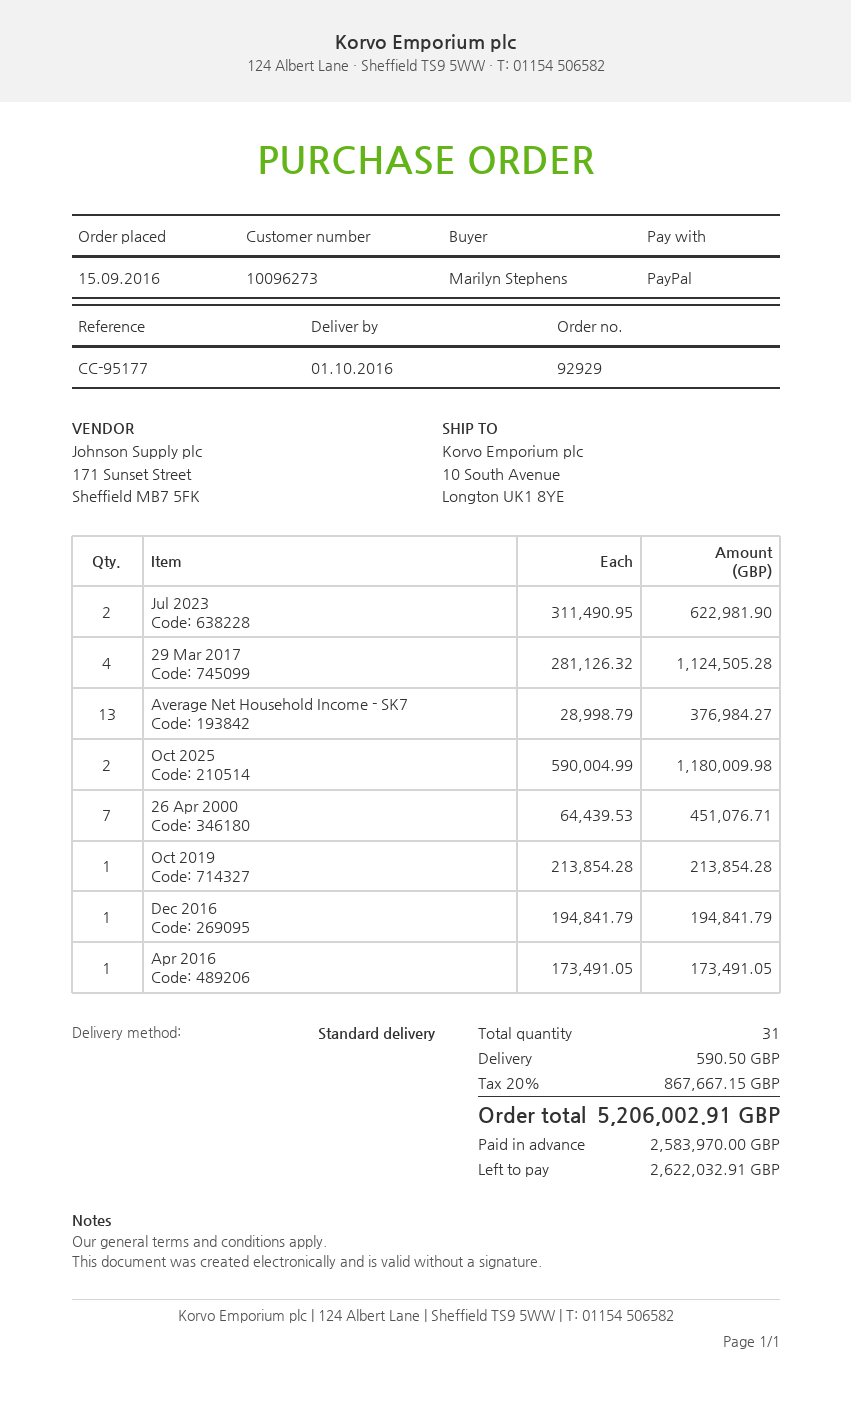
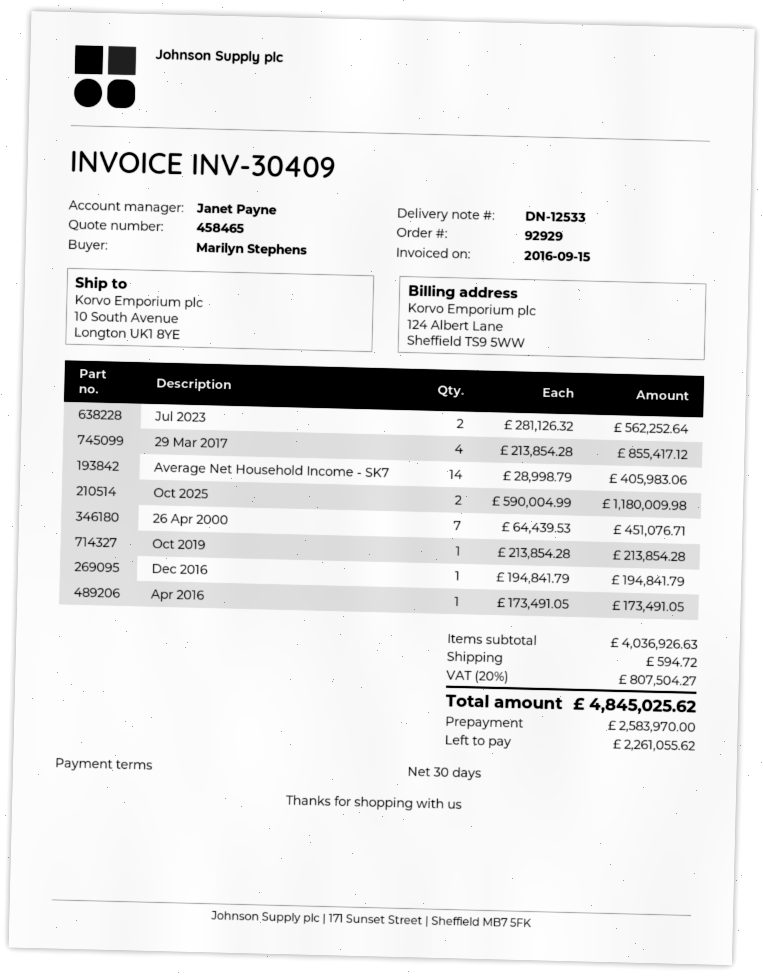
Jul 2023: 2 x 311490.95 = 622981.90 -> 2 x 281126.32 = 562252.64
29 Mar 2017: 4 x 281126.32 = 1124505.28 -> 4 x 213854.28 = 855417.12
Average Net Household Income - SK7: 13 x 28998.79 = 376984.27 -> 14 x 28998.79 = 405983.06
shipping: 590.50 -> 594.72
tax: 20% = 867667.15 -> 20% = 807504.27
total: 5206002.91 -> 4845025.62
balance: 2622032.91 -> 2261055.62

